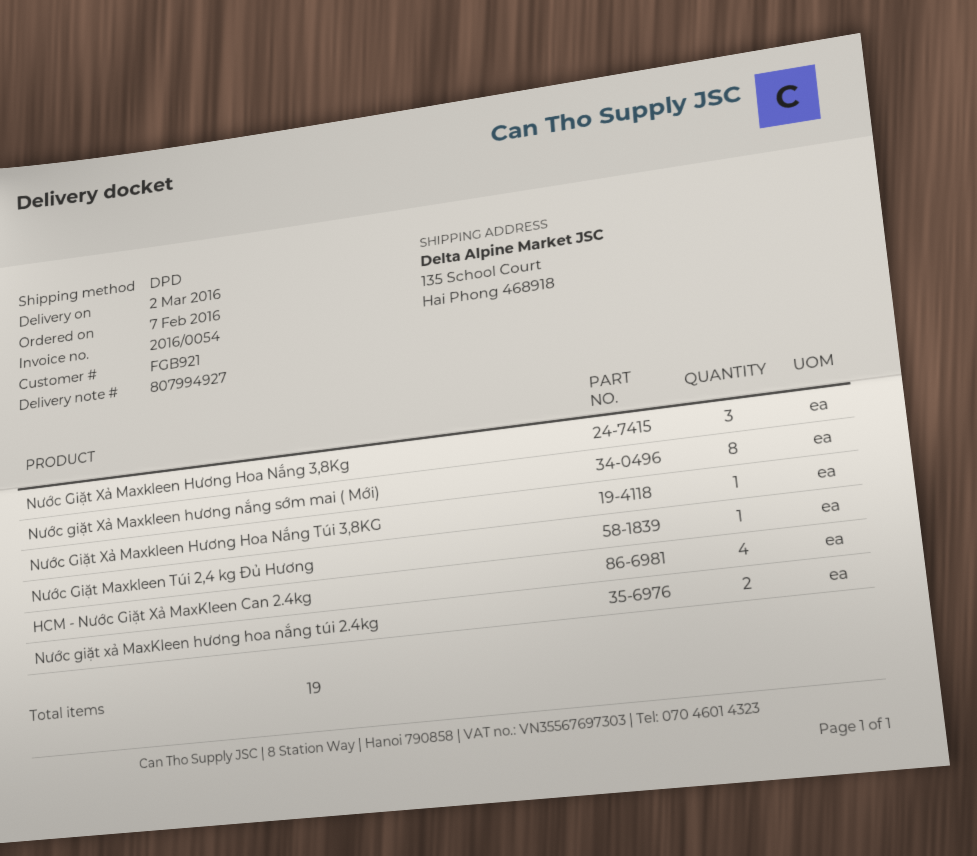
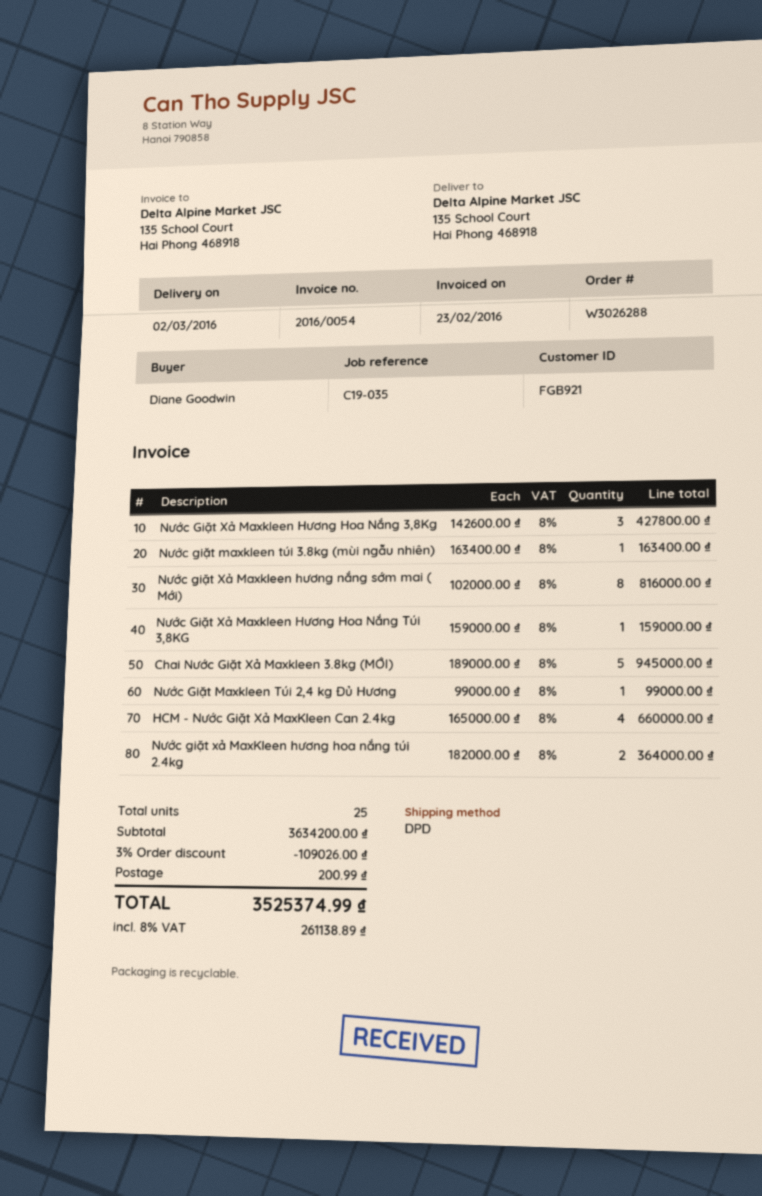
Nước giặt maxkleen túi 3.8kg (mùi ngẫu nhiên): none -> 1
Chai Nước Giặt Xả Maxkleen 3.8kg (MỚI): none -> 5
total quantity: 19 -> 25

